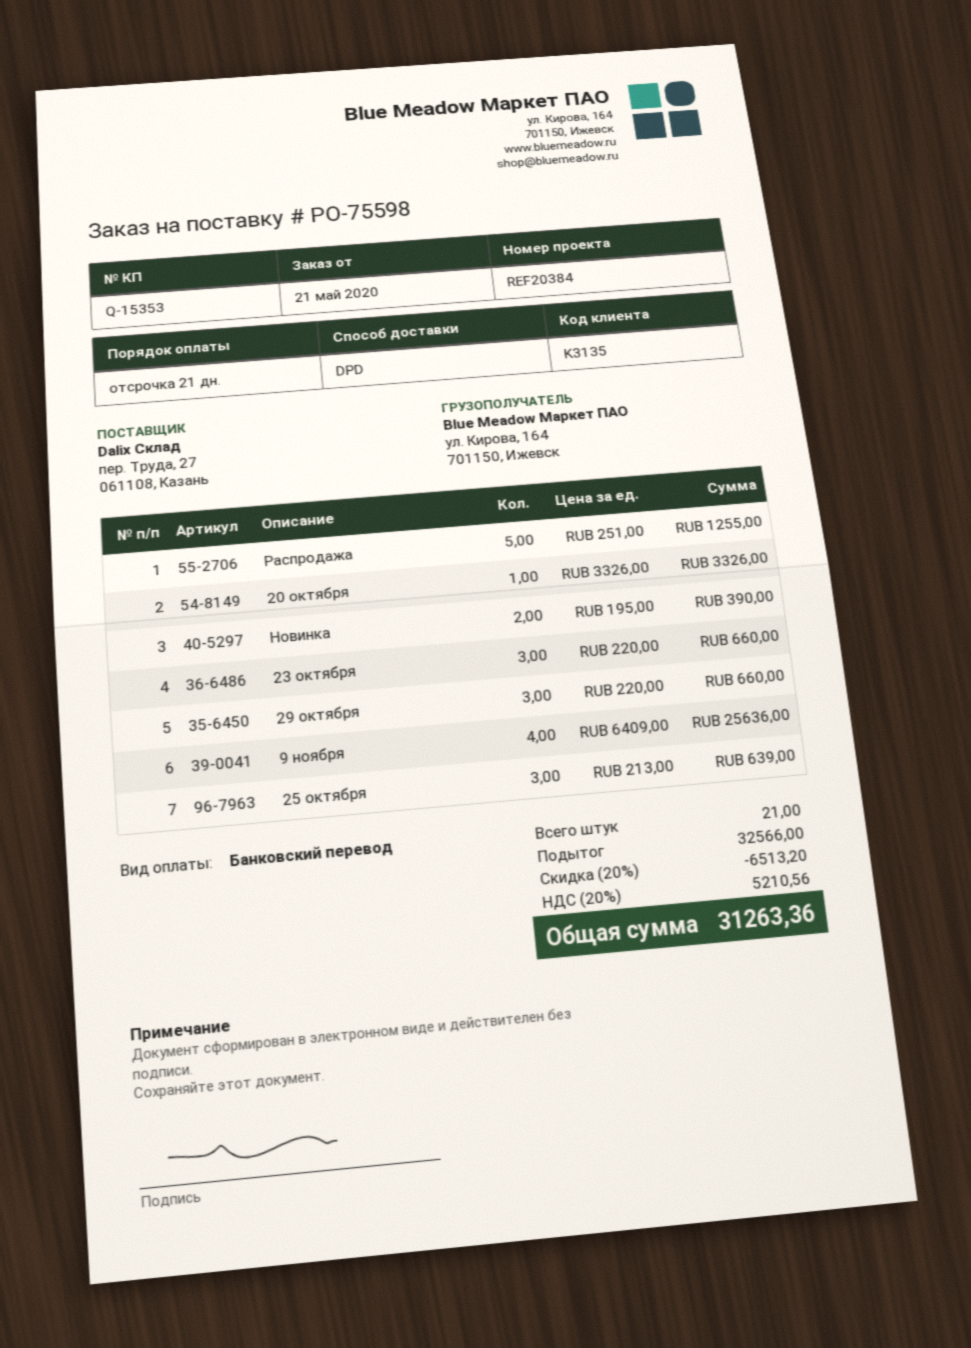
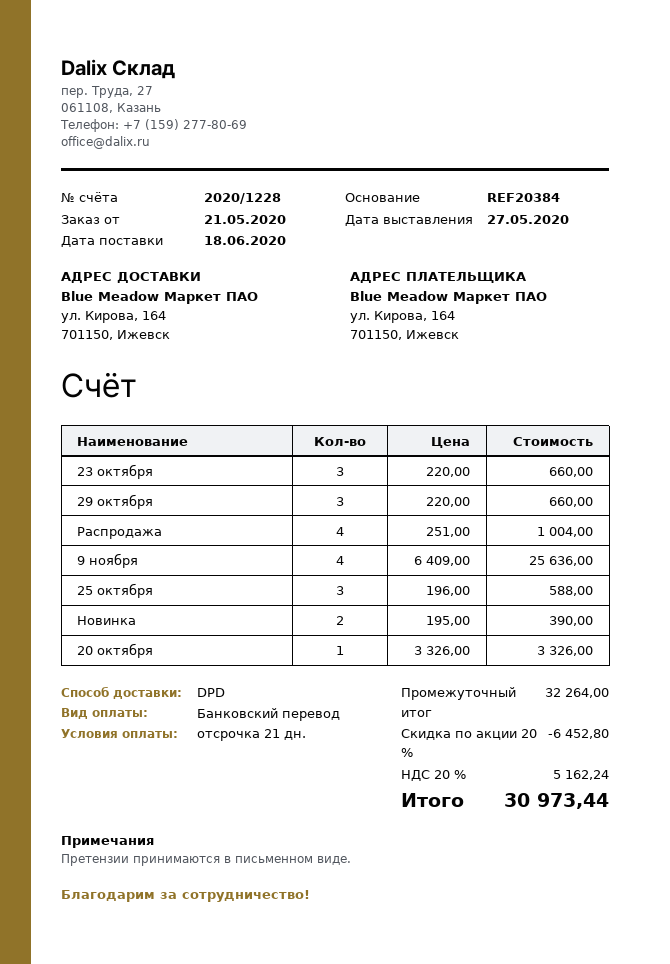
Распродажа: 5 x 251.00 = 1255.00 -> 4 x 251.00 = 1004.00
25 октября: 3 x 213.00 = 639.00 -> 3 x 196.00 = 588.00
subtotal: 32566.00 -> 32264.00
discount: 20% = 6513.20 -> 20% = 6452.80
tax: 20% = 5210.56 -> 20% = 5162.24
total: 31263.36 -> 30973.44

